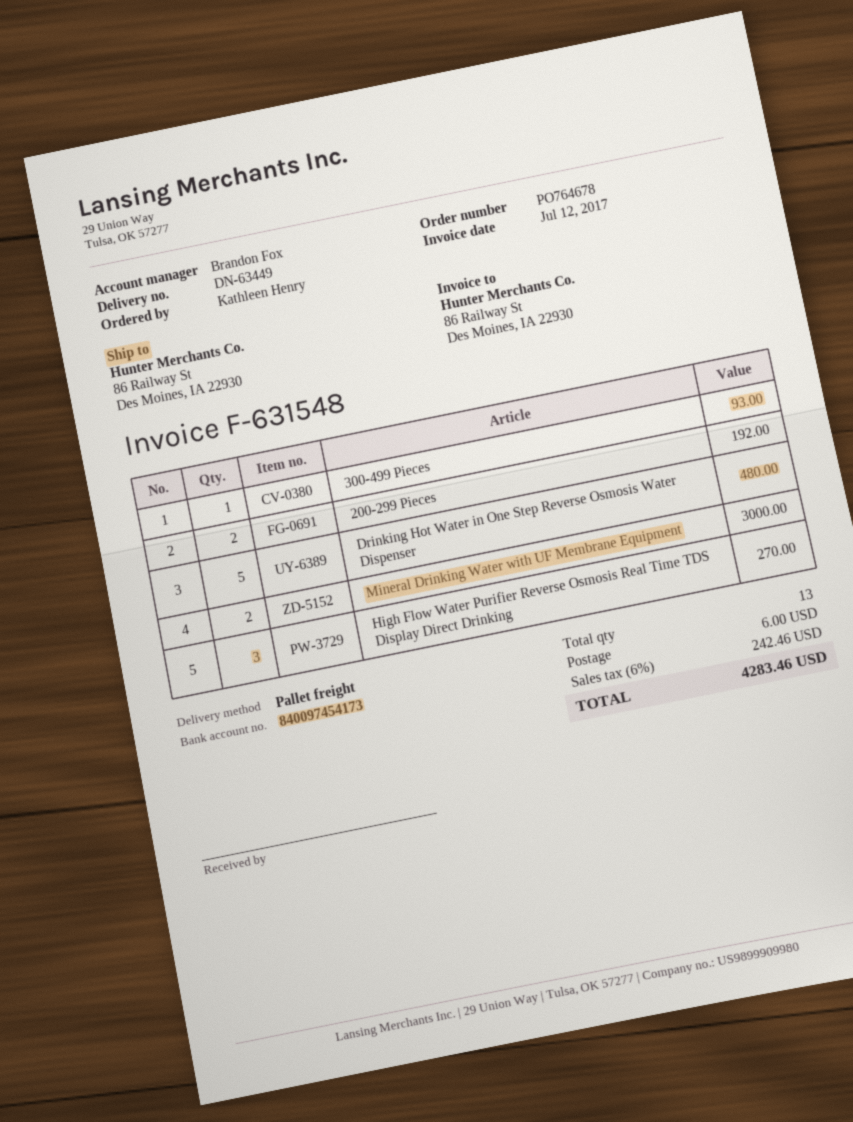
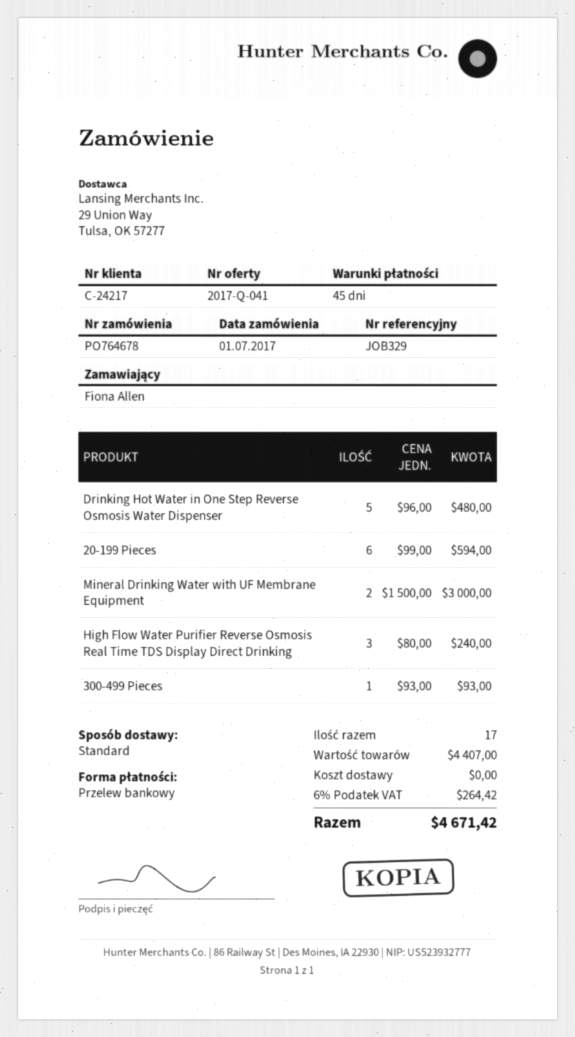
ordered by: Kathleen Henry -> Fiona Allen
shipping method: pallet freight -> standard
200-299 Pieces: 2 for 192.00 -> none
High Flow Water Purifier Reverse Osmosis Real Time TDS Display Direct Drinking: 3 for 270.00 -> 3 for 240.00
20-199 Pieces: none -> 6 for 594.00
total quantity: 13 -> 17
shipping: 6.00 -> 0.00
tax: 6% = 242.46 -> 6% = 264.42
total: 4283.46 -> 4671.42

